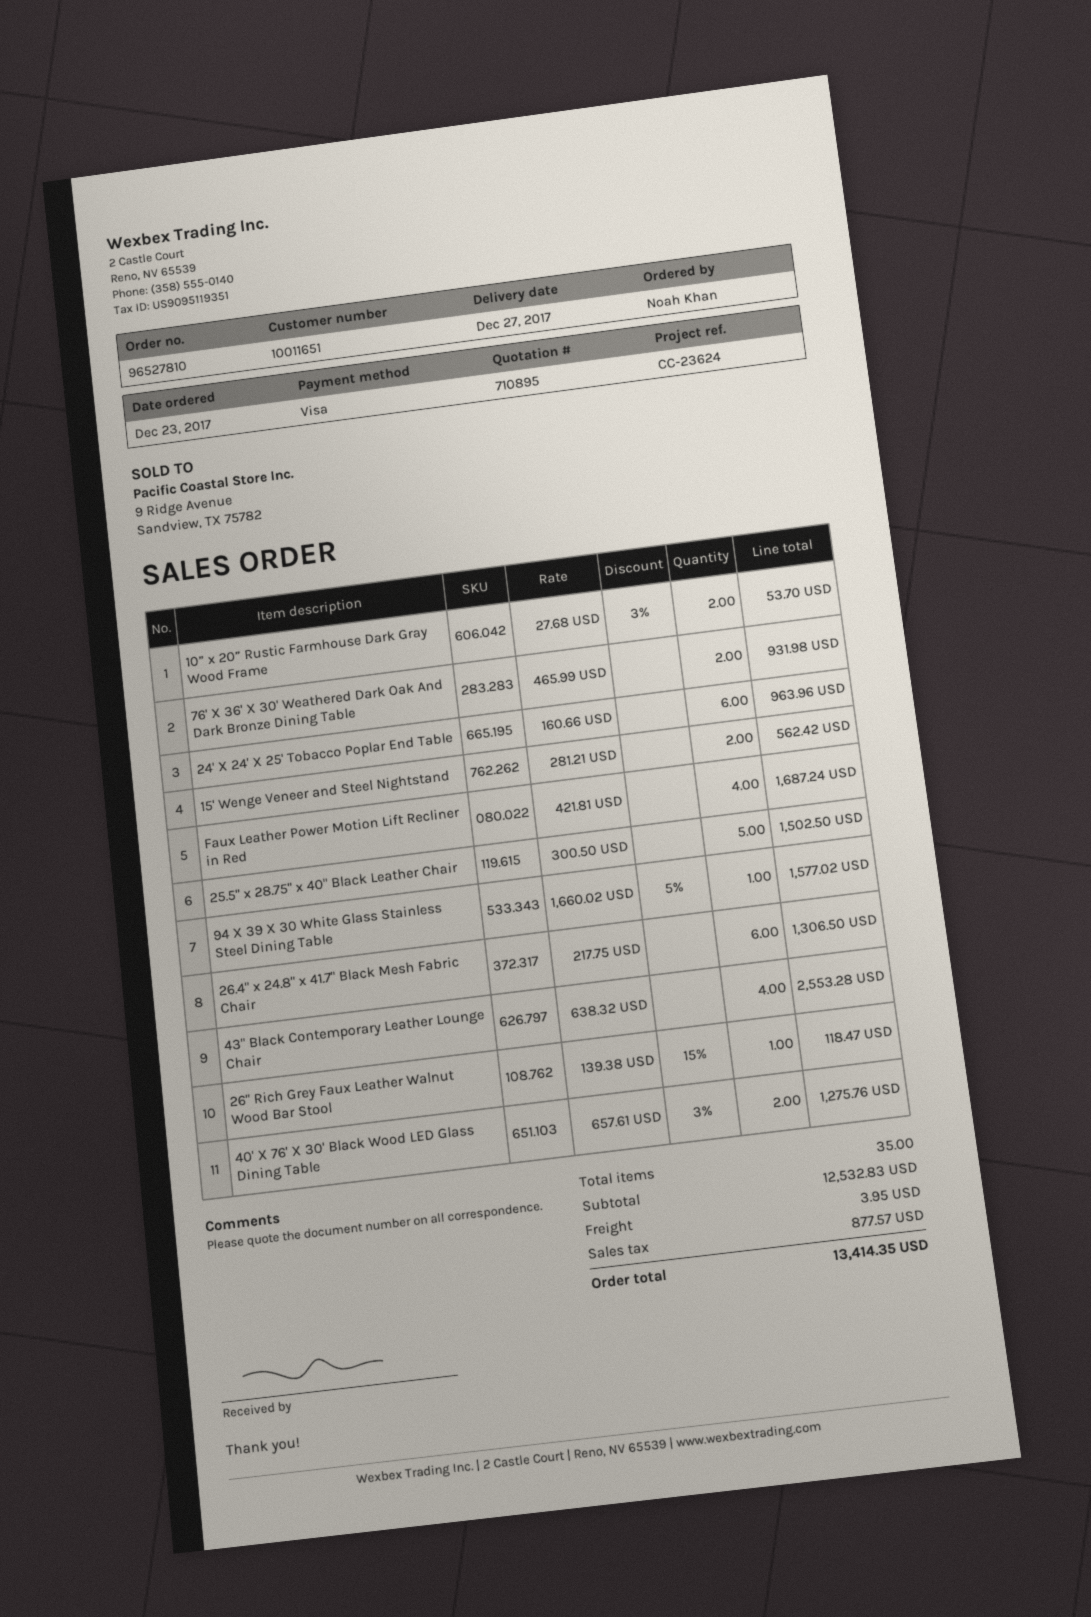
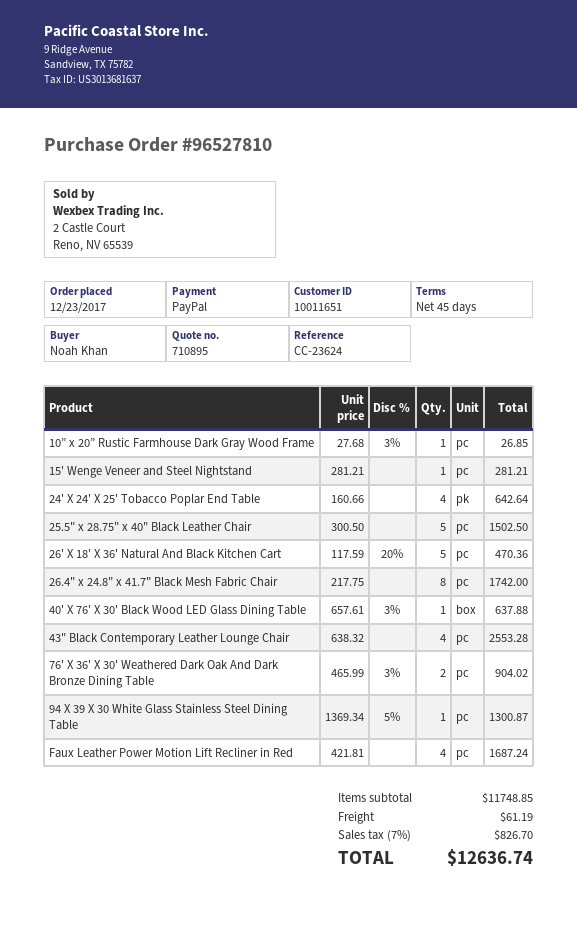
payment method: Visa -> PayPal
10” x 20” Rustic Farmhouse Dark Gray Wood Frame: 2 x 27.68 - 3% = 53.70 -> 1 x 27.68 - 3% = 26.85
76' X 36' X 30' Weathered Dark Oak And Dark Bronze Dining Table: 2 x 465.99 = 931.98 -> 2 x 465.99 - 3% = 904.02
24' X 24' X 25' Tobacco Poplar End Table: 6 x 160.66 = 963.96 -> 4 x 160.66 = 642.64
15' Wenge Veneer and Steel Nightstand: 2 x 281.21 = 562.42 -> 1 x 281.21 = 281.21
94 X 39 X 30 White Glass Stainless Steel Dining Table: 1 x 1660.02 - 5% = 1577.02 -> 1 x 1369.34 - 5% = 1300.87
26.4" x 24.8" x 41.7" Black Mesh Fabric Chair: 6 x 217.75 = 1306.50 -> 8 x 217.75 = 1742.00
26" Rich Grey Faux Leather Walnut Wood Bar Stool: 1 x 139.38 - 15% = 118.47 -> none
40' X 76' X 30' Black Wood LED Glass Dining Table: 2 x 657.61 - 3% = 1275.76 -> 1 x 657.61 - 3% = 637.88
26' X 18' X 36' Natural And Black Kitchen Cart: none -> 5 x 117.59 - 20% = 470.36
subtotal: 12532.83 -> 11748.85
shipping: 3.95 -> 61.19
tax: 877.57 -> 826.70
total: 13414.35 -> 12636.74

